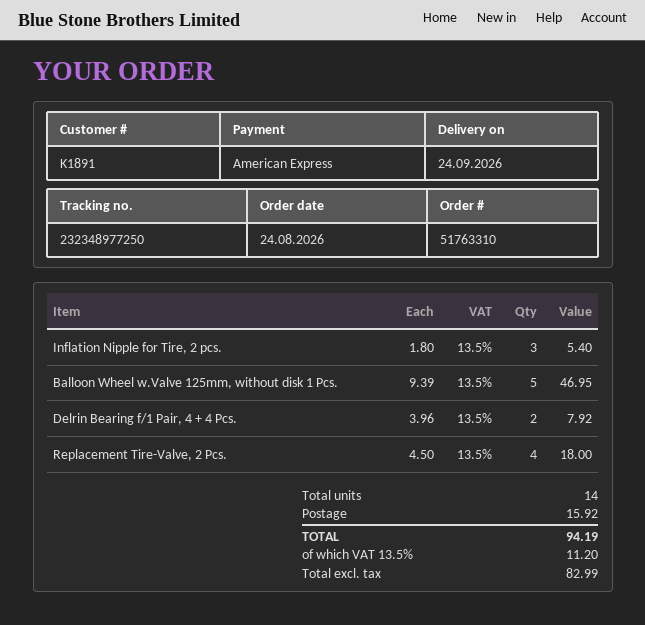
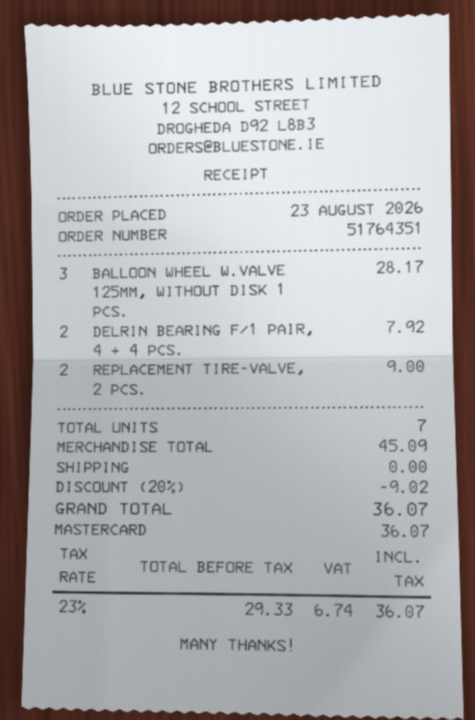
order number: 51763310 -> 51764351
order date: 2026-08-24 -> 2026-08-23
payment method: American Express -> Mastercard
Inflation Nipple for Tire, 2 pcs.: 3 for 5.40 -> none
Balloon Wheel w.Valve 125mm, without disk 1 Pcs.: 5 for 46.95 -> 3 for 28.17
Replacement Tire-Valve, 2 Pcs.: 4 for 18.00 -> 2 for 9.00
total quantity: 14 -> 7
discount: none -> 20% = 9.02
shipping: 15.92 -> 0.00
net: 82.99 -> 29.33
tax: 13.5% = 11.20 -> 23% = 6.74
total: 94.19 -> 36.07

